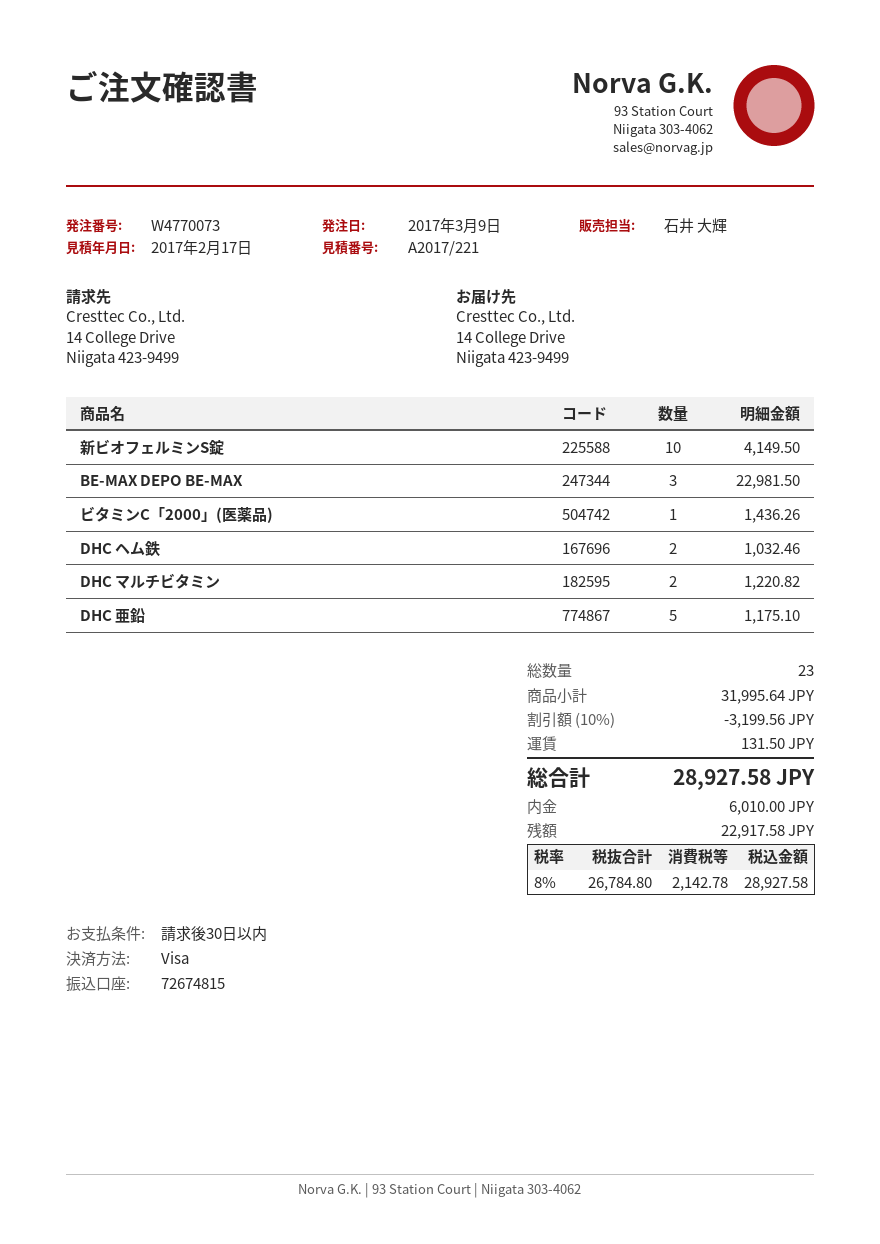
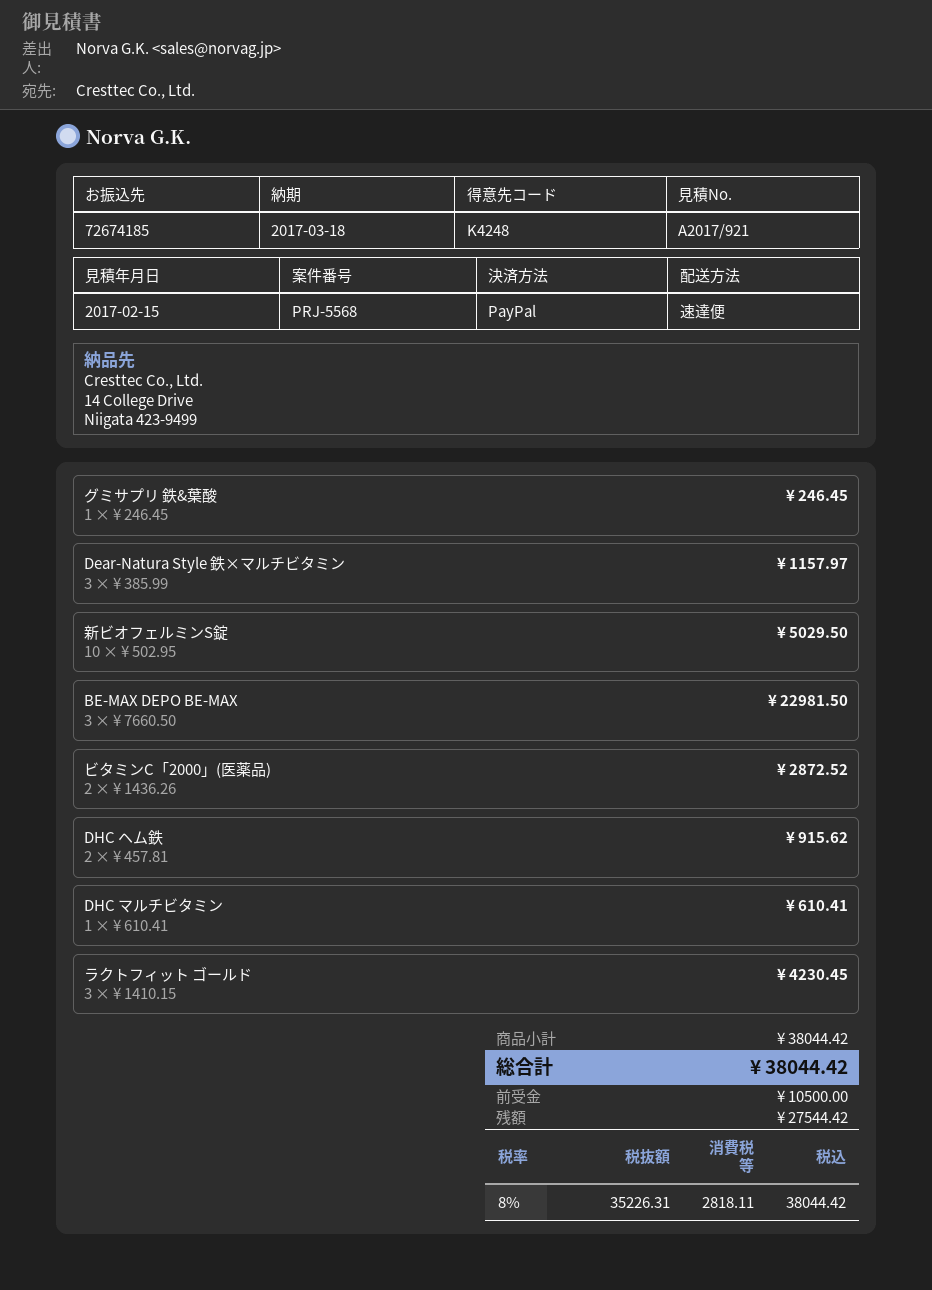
quote number: A2017/221 -> A2017/921
quote date: 2017-02-17 -> 2017-02-15
payment method: Visa -> PayPal
bank account: 72674815 -> 72674185
新ビオフェルミンS錠: 10 for 4149.50 -> 10 for 5029.50
ビタミンC「2000」(医薬品): 1 for 1436.26 -> 2 for 2872.52
DHC ヘム鉄: 2 for 1032.46 -> 2 for 915.62
DHC マルチビタミン: 2 for 1220.82 -> 1 for 610.41
DHC 亜鉛: 5 for 1175.10 -> none
グミサプリ 鉄&葉酸: none -> 1 for 246.45
Dear-Natura Style 鉄×マルチビタミン: none -> 3 for 1157.97
ラクトフィット ゴールド: none -> 3 for 4230.45
subtotal: 31995.64 -> 38044.42
discount: 10% = 3199.56 -> none
shipping: 131.50 -> none
net: 26784.80 -> 35226.31
tax: 8% = 2142.78 -> 8% = 2818.11
total: 28927.58 -> 38044.42
deposit: 6010.00 -> 10500.00
balance: 22917.58 -> 27544.42

